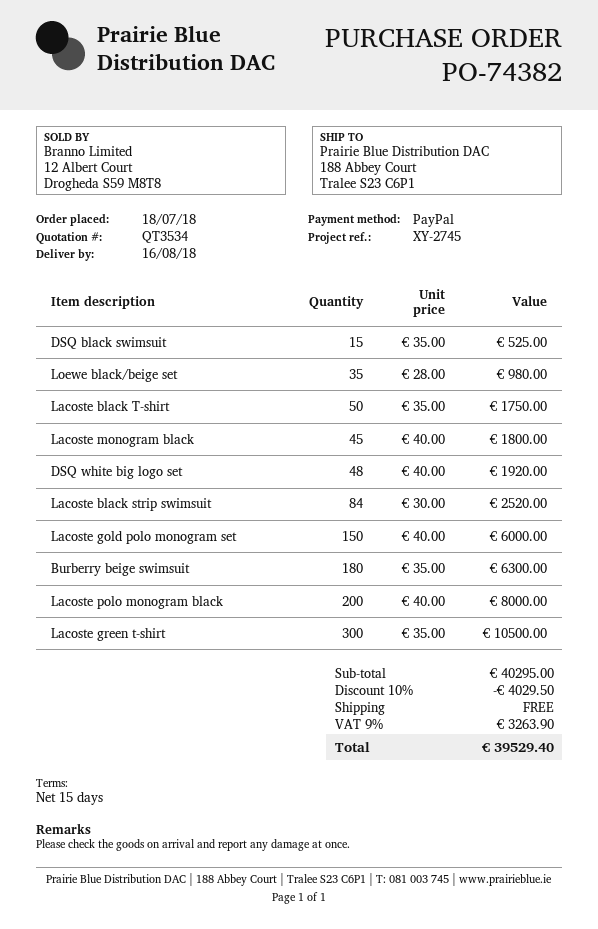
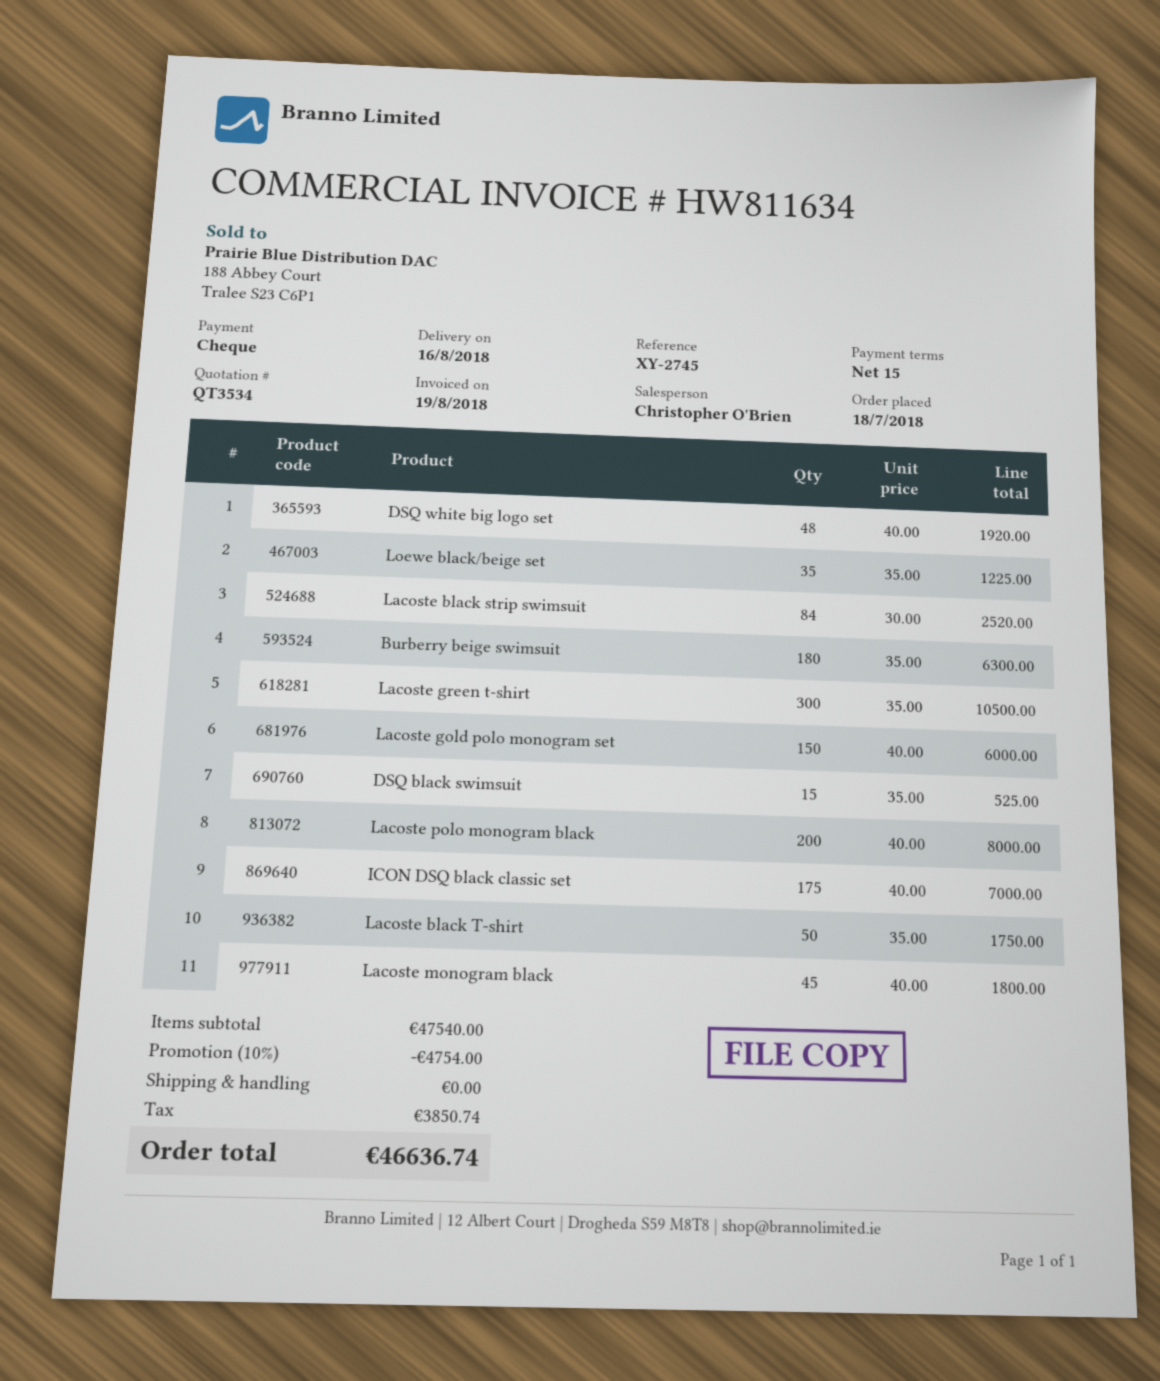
payment method: PayPal -> cheque
Loewe black/beige set: 35 x 28.00 = 980.00 -> 35 x 35.00 = 1225.00
ICON DSQ black classic set: none -> 175 x 40.00 = 7000.00
subtotal: 40295.00 -> 47540.00
discount: 10% = 4029.50 -> 10% = 4754.00
tax: 3263.90 -> 3850.74
total: 39529.40 -> 46636.74

